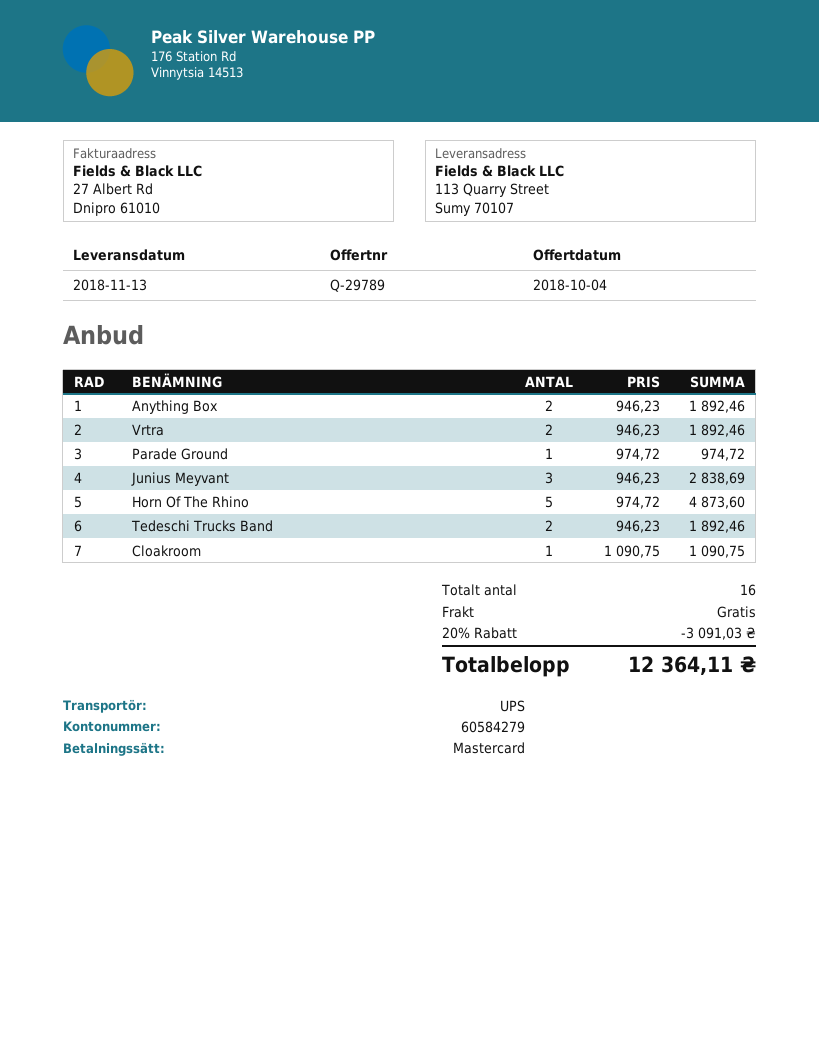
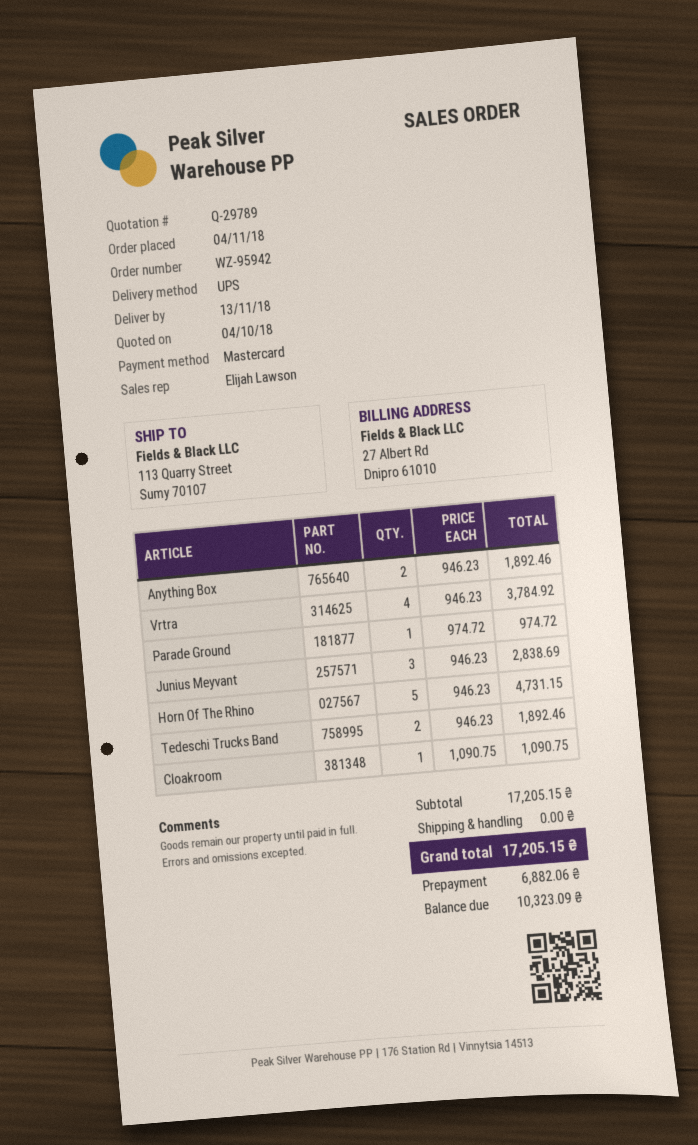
Vrtra: 2 x 946.23 = 1892.46 -> 4 x 946.23 = 3784.92
Horn Of The Rhino: 5 x 974.72 = 4873.60 -> 5 x 946.23 = 4731.15
discount: 20% = 3091.03 -> none
total: 12364.11 -> 17205.15

